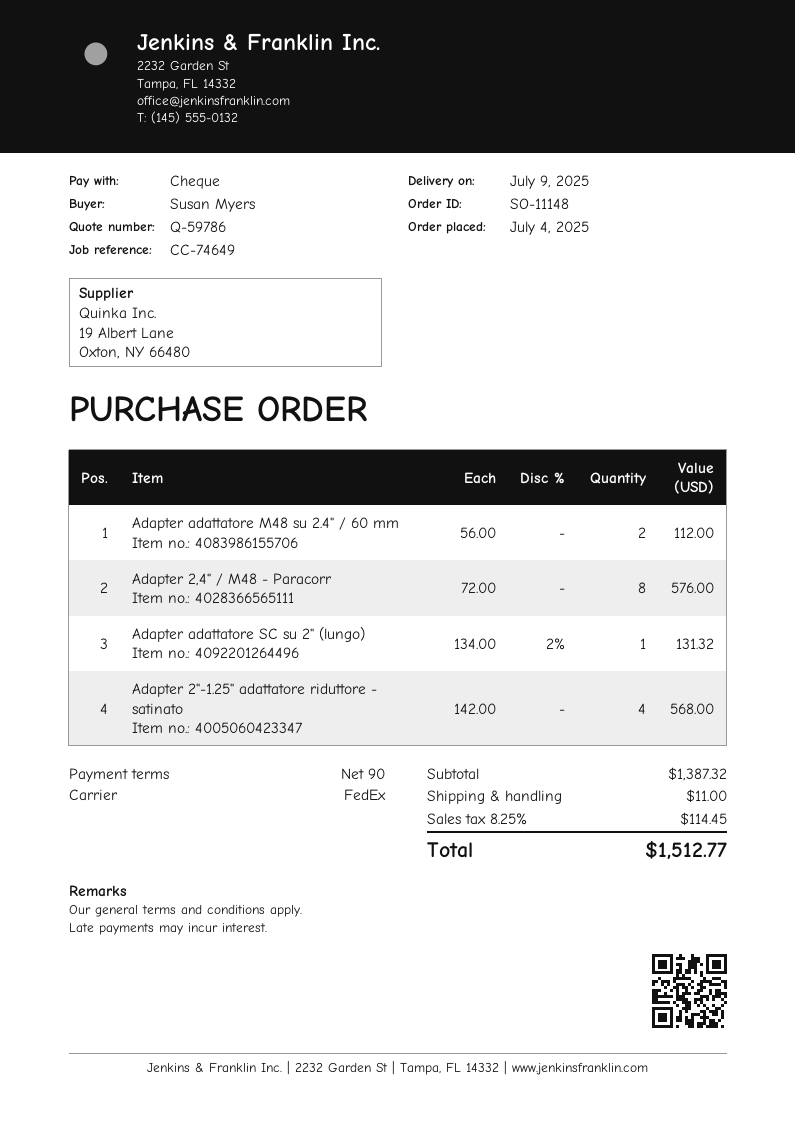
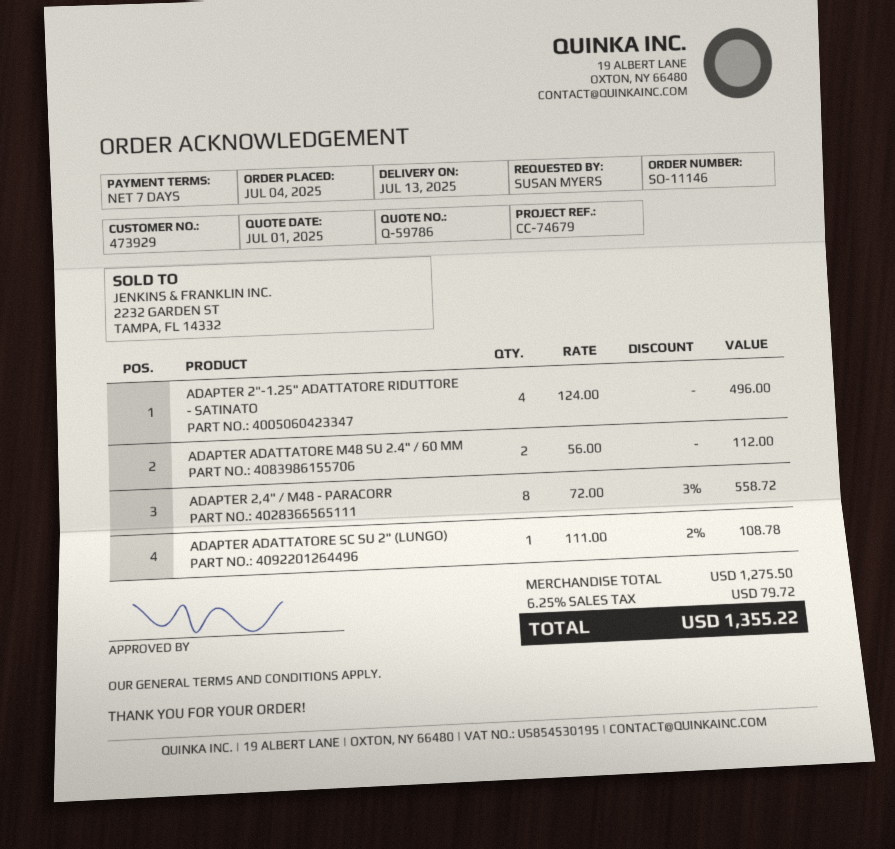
order number: SO-11148 -> SO-11146
delivery date: 2025-07-09 -> 2025-07-13
payment terms: 90 days -> 7 days
reference: CC-74649 -> CC-74679
Adapter 2,4" / M48 - Paracorr: 8 x 72.00 = 576.00 -> 8 x 72.00 - 3% = 558.72
Adapter adattatore SC su 2" (lungo): 1 x 134.00 - 2% = 131.32 -> 1 x 111.00 - 2% = 108.78
Adapter 2"-1.25" adattatore riduttore - satinato: 4 x 142.00 = 568.00 -> 4 x 124.00 = 496.00
subtotal: 1387.32 -> 1275.50
shipping: 11.00 -> none
tax: 8.25% = 114.45 -> 6.25% = 79.72
total: 1512.77 -> 1355.22

